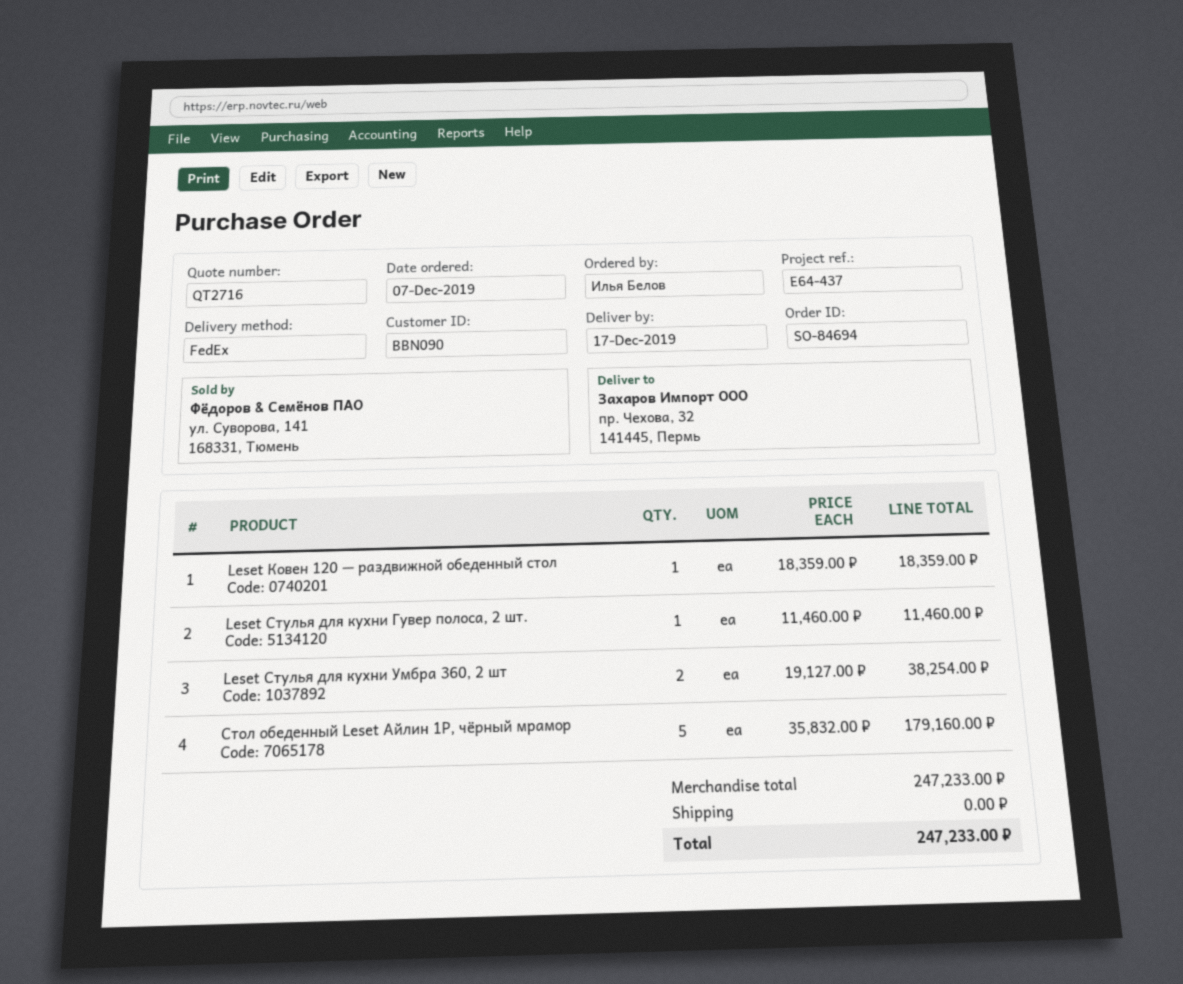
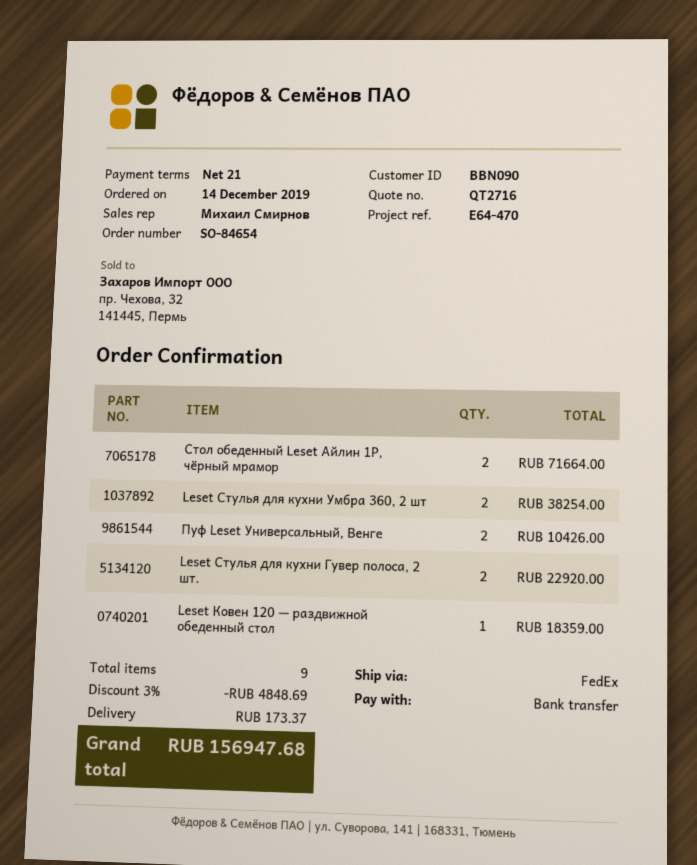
order number: SO-84694 -> SO-84654
order date: 2019-12-07 -> 2019-12-14
reference: E64-437 -> E64-470
Leset Стулья для кухни Гувер полоса, 2 шт.: 1 for 11460.00 -> 2 for 22920.00
Стол обеденный Leset Айлин 1Р, чёрный мрамор: 5 for 179160.00 -> 2 for 71664.00
Пуф Leset Универсальный, Венге: none -> 2 for 10426.00
discount: none -> 3% = 4848.69
shipping: 0.00 -> 173.37
total: 247233.00 -> 156947.68

